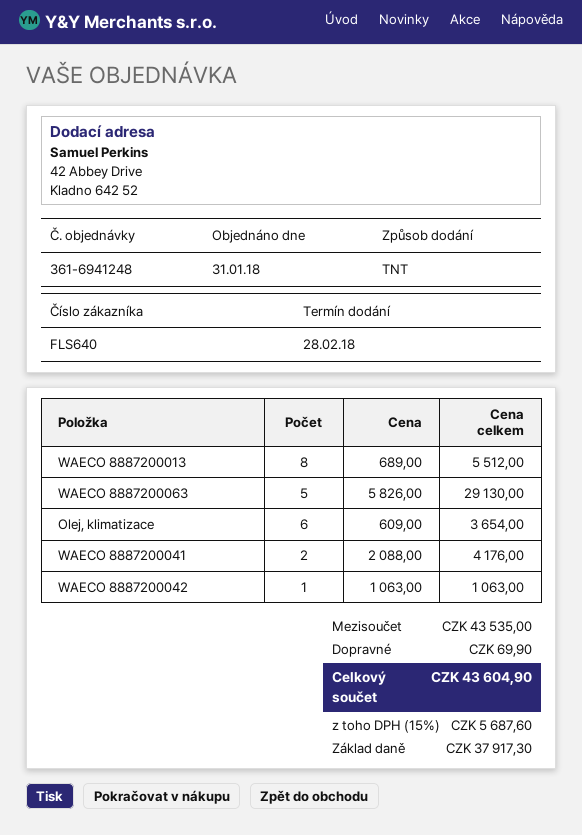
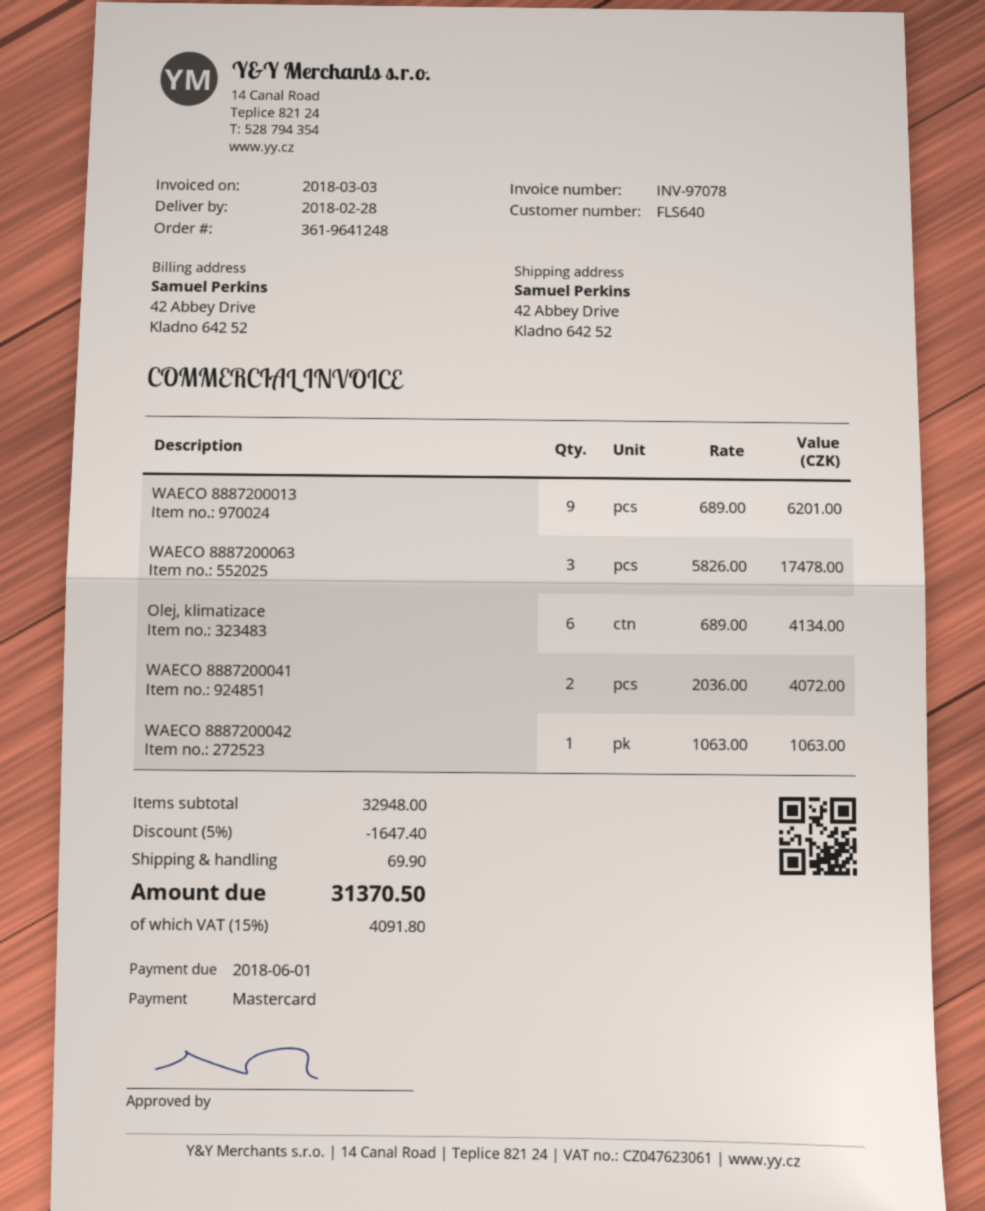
order number: 361-6941248 -> 361-9641248
WAECO 8887200013: 8 x 689.00 = 5512.00 -> 9 x 689.00 = 6201.00
WAECO 8887200063: 5 x 5826.00 = 29130.00 -> 3 x 5826.00 = 17478.00
Olej, klimatizace: 6 x 609.00 = 3654.00 -> 6 x 689.00 = 4134.00
WAECO 8887200041: 2 x 2088.00 = 4176.00 -> 2 x 2036.00 = 4072.00
subtotal: 43535.00 -> 32948.00
discount: none -> 5% = 1647.40
tax: 15% = 5687.60 -> 15% = 4091.80
total: 43604.90 -> 31370.50

